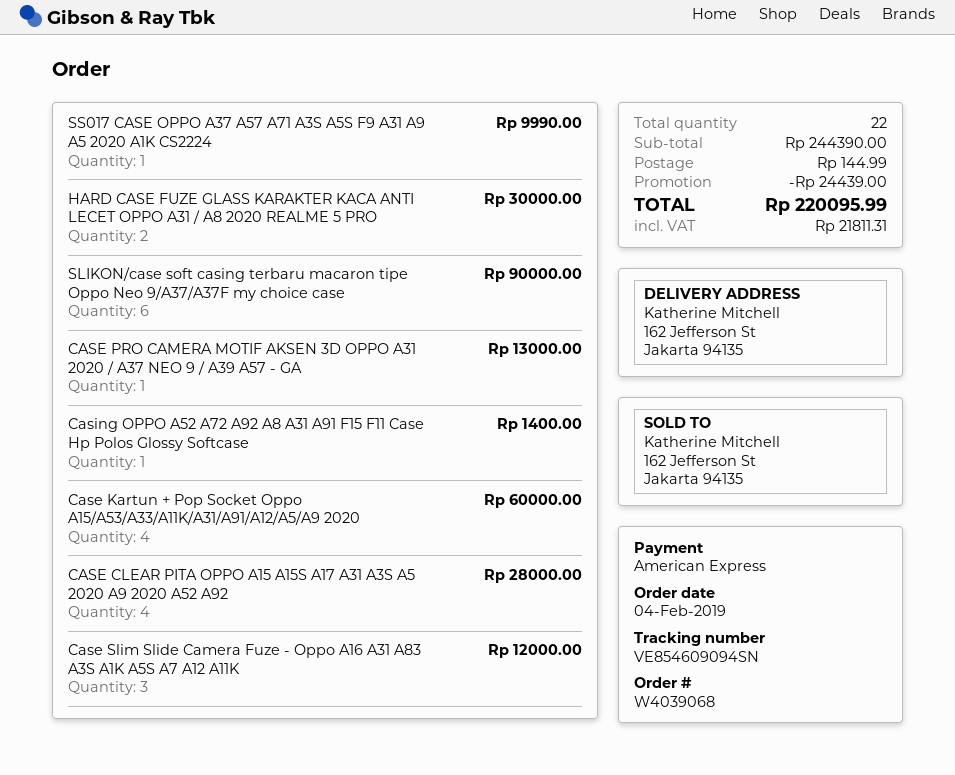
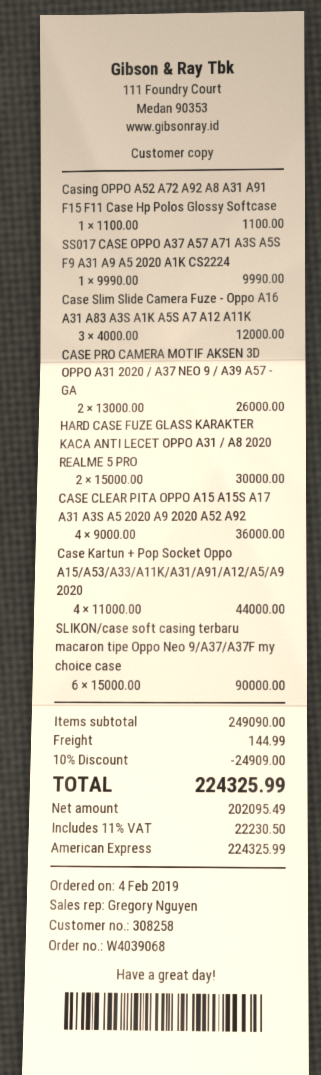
CASE PRO CAMERA MOTIF AKSEN 3D OPPO A31 2020 / A37 NEO 9 / A39 A57 - GA: 1 for 13000.00 -> 2 for 26000.00
Casing OPPO A52 A72 A92 A8 A31 A91 F15 F11 Case Hp Polos Glossy Softcase: 1 for 1400.00 -> 1 for 1100.00
Case Kartun + Pop Socket Oppo A15/A53/A33/A11K/A31/A91/A12/A5/A9 2020: 4 for 60000.00 -> 4 for 44000.00
CASE CLEAR PITA OPPO A15 A15S A17 A31 A3S A5 2020 A9 2020 A52 A92: 4 for 28000.00 -> 4 for 36000.00
subtotal: 244390.00 -> 249090.00
discount: 24439.00 -> 24909.00
tax: 21811.31 -> 22230.50
total: 220095.99 -> 224325.99

